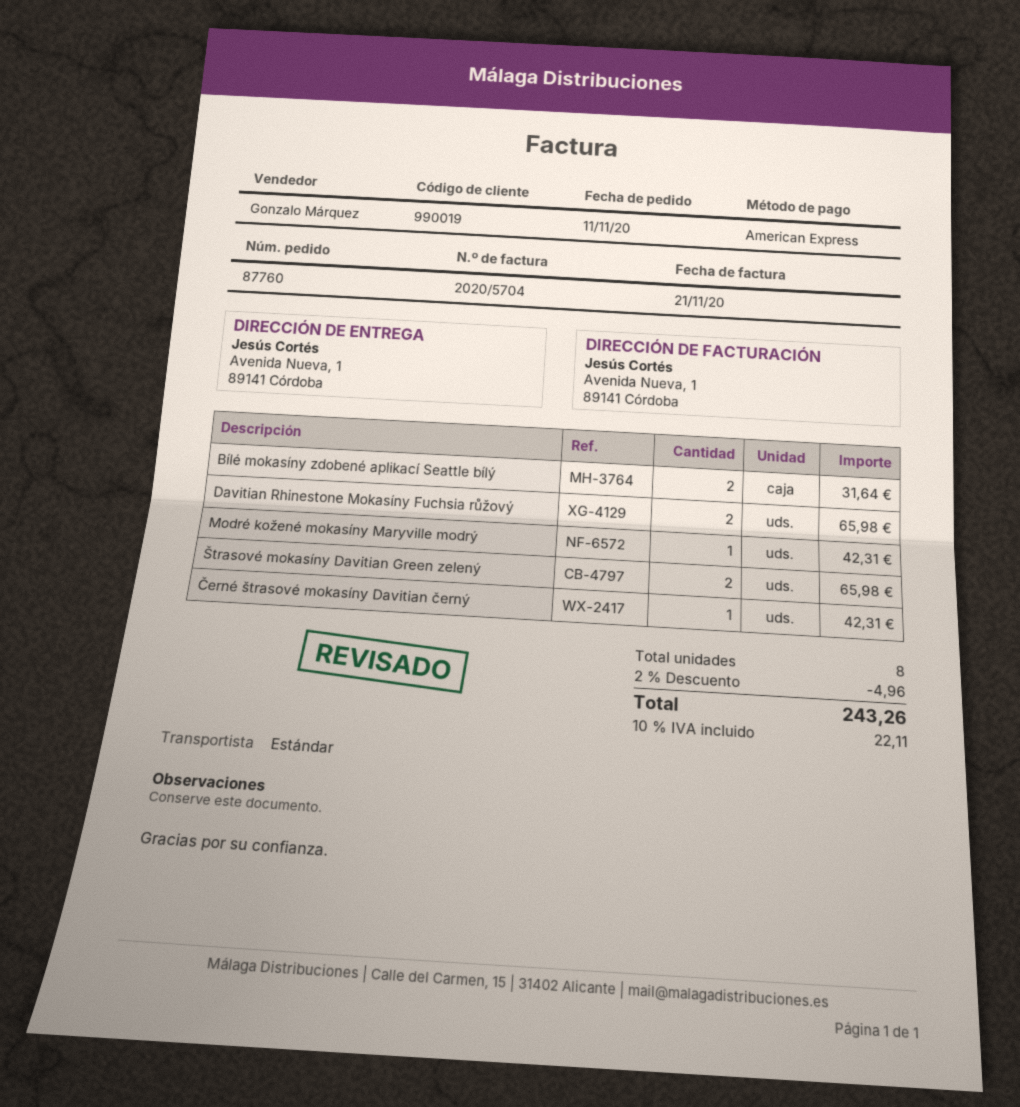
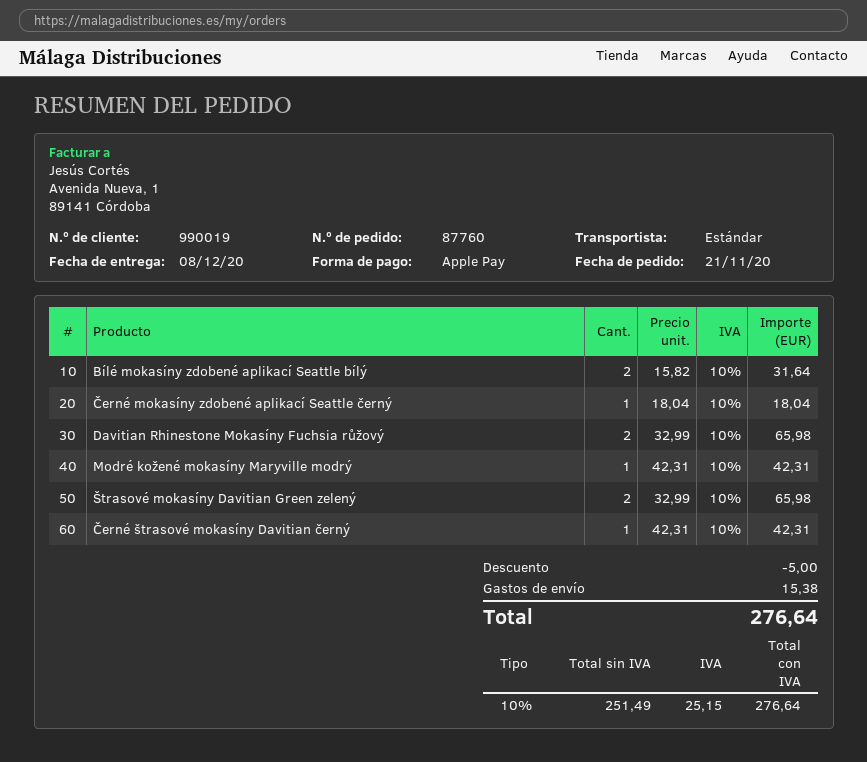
order date: 2020-11-11 -> 2020-11-21
payment method: American Express -> Apple Pay
Černé mokasíny zdobené aplikací Seattle černý: none -> 1 for 18.04
discount: 4.96 -> 5.00
shipping: none -> 15.38
tax: 10% = 22.11 -> 10% = 25.15
total: 243.26 -> 276.64

